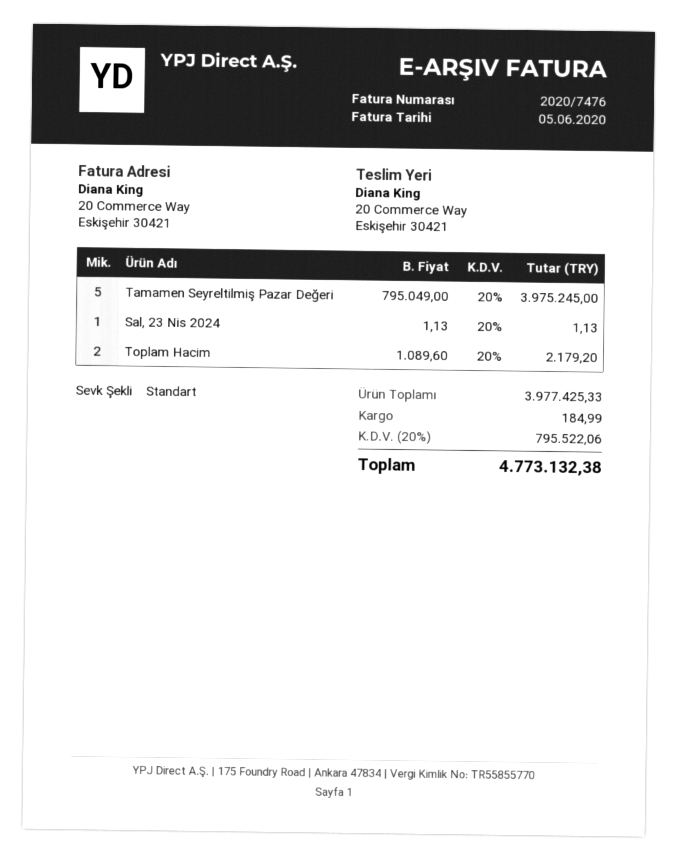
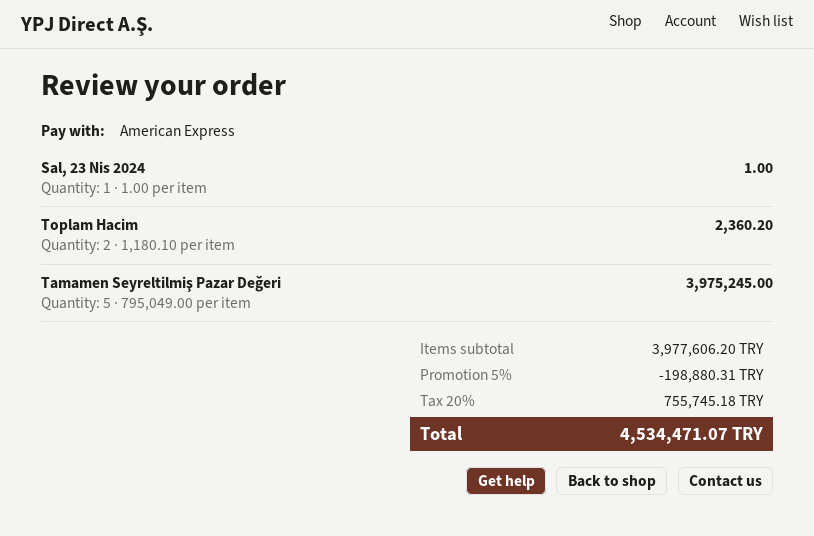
Sal, 23 Nis 2024: 1 x 1.13 = 1.13 -> 1 x 1.00 = 1.00
Toplam Hacim: 2 x 1089.60 = 2179.20 -> 2 x 1180.10 = 2360.20
subtotal: 3977425.33 -> 3977606.20
discount: none -> 5% = 198880.31
shipping: 184.99 -> none
tax: 20% = 795522.06 -> 20% = 755745.18
total: 4773132.38 -> 4534471.07

